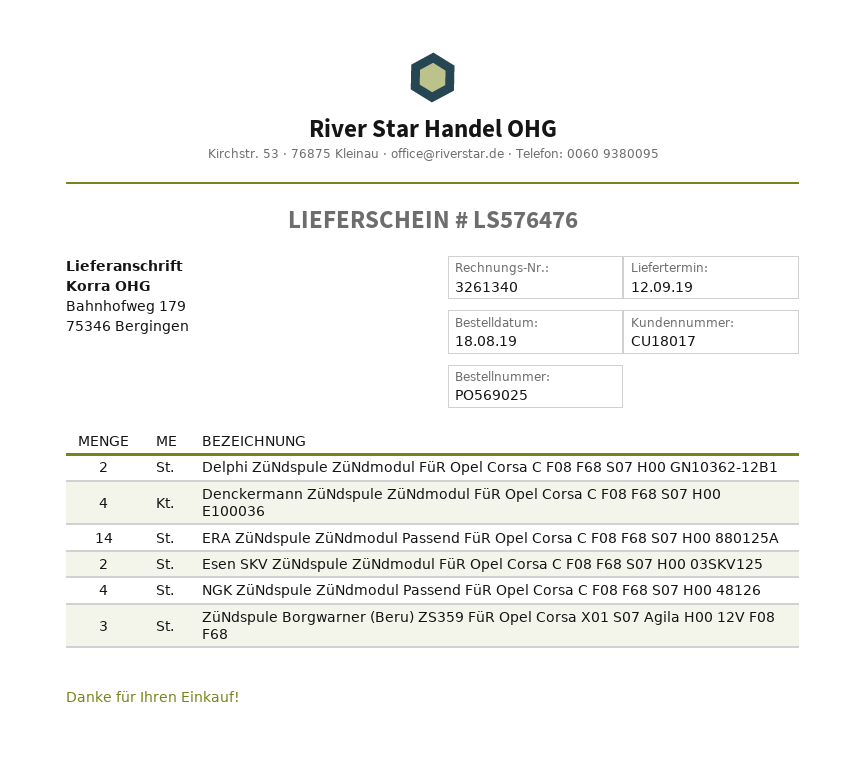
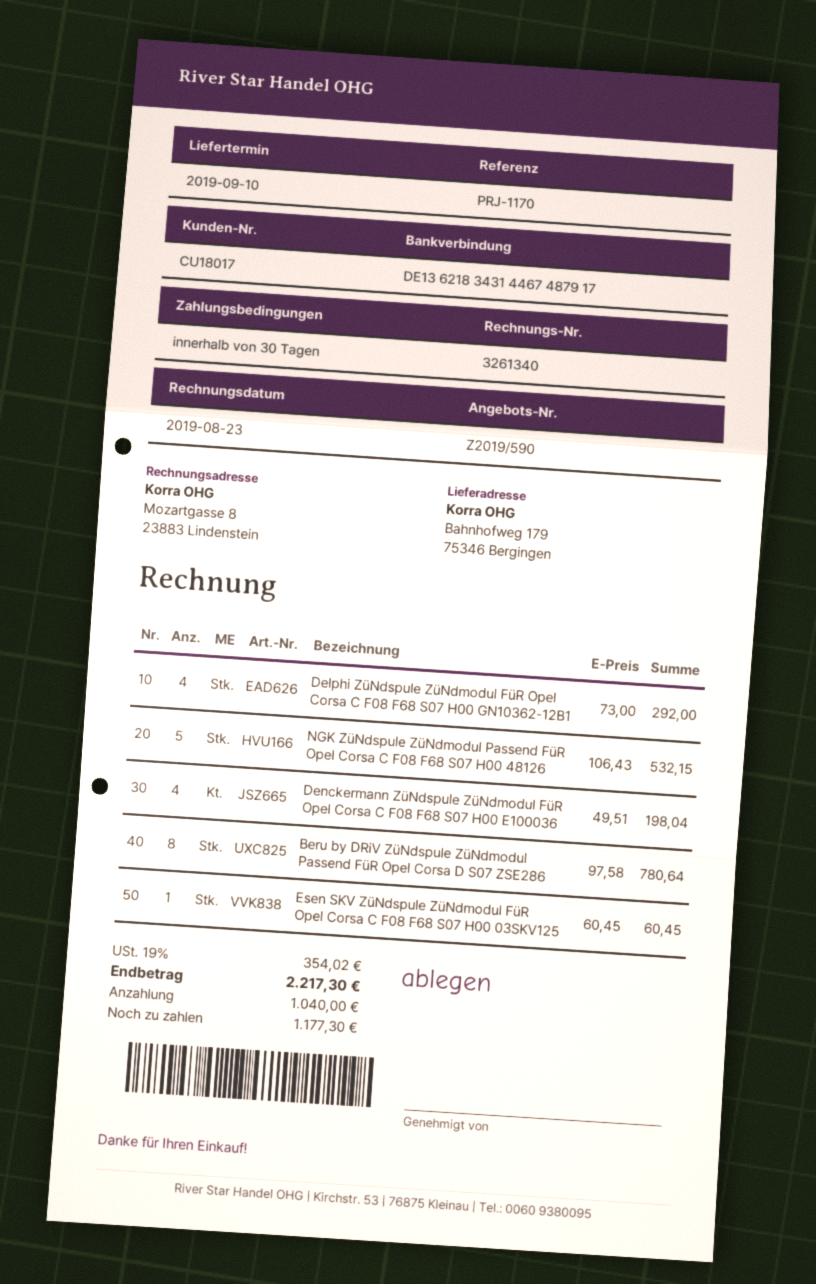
delivery date: 2019-09-12 -> 2019-09-10
Delphi ZüNdspule ZüNdmodul FüR Opel Corsa C F08 F68 S07 H00 GN10362-12B1: 2 -> 4
ERA ZüNdspule ZüNdmodul Passend FüR Opel Corsa C F08 F68 S07 H00 880125A: 14 -> none
Esen SKV ZüNdspule ZüNdmodul FüR Opel Corsa C F08 F68 S07 H00 03SKV125: 2 -> 1
NGK ZüNdspule ZüNdmodul Passend FüR Opel Corsa C F08 F68 S07 H00 48126: 4 -> 5
ZüNdspule Borgwarner (Beru) ZS359 FüR Opel Corsa X01 S07 Agila H00 12V F08 F68: 3 -> none
Beru by DRiV ZüNdspule ZüNdmodul Passend FüR Opel Corsa D S07 ZSE286: none -> 8

